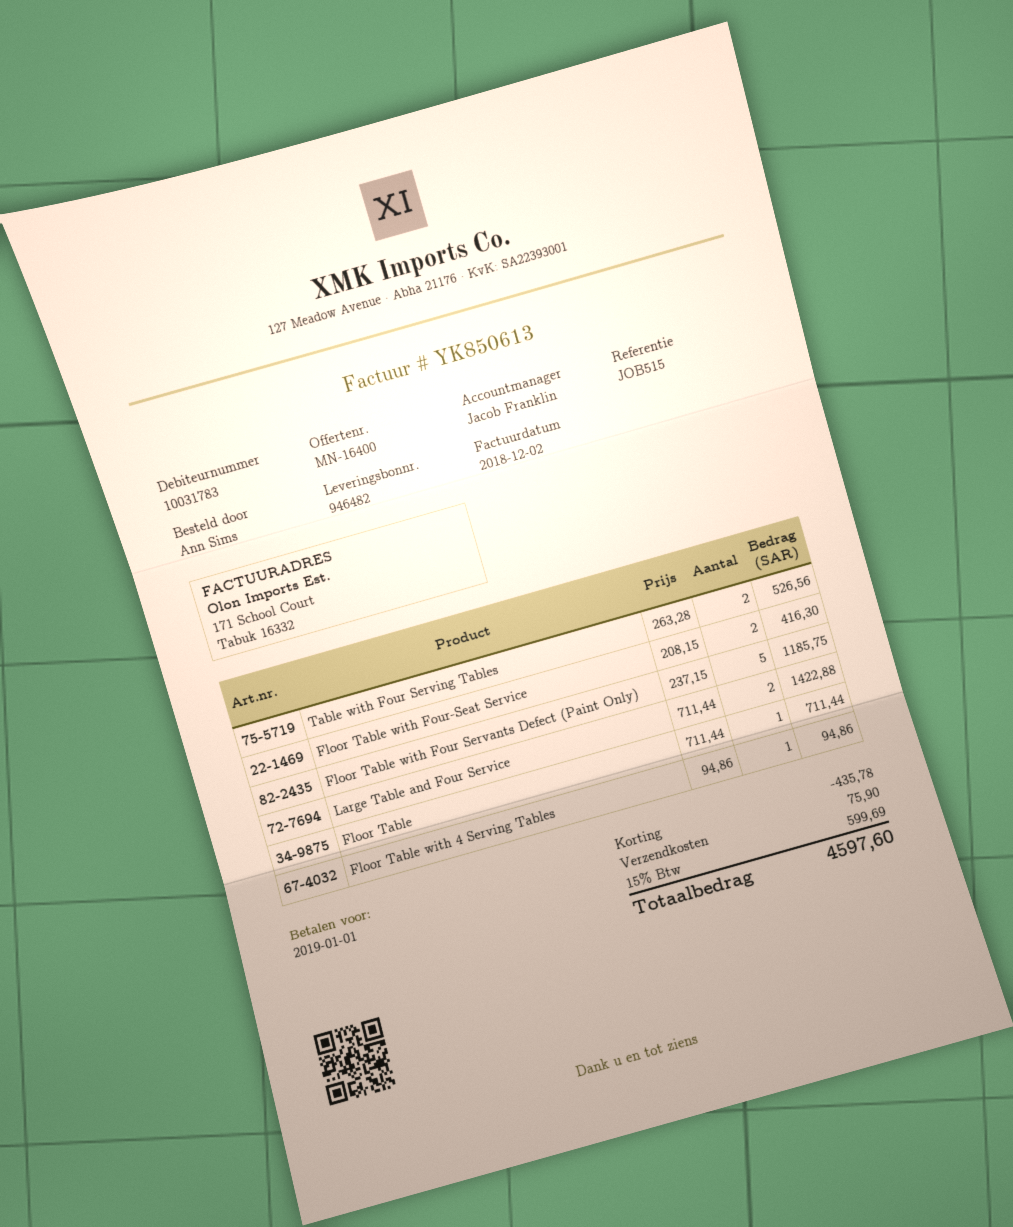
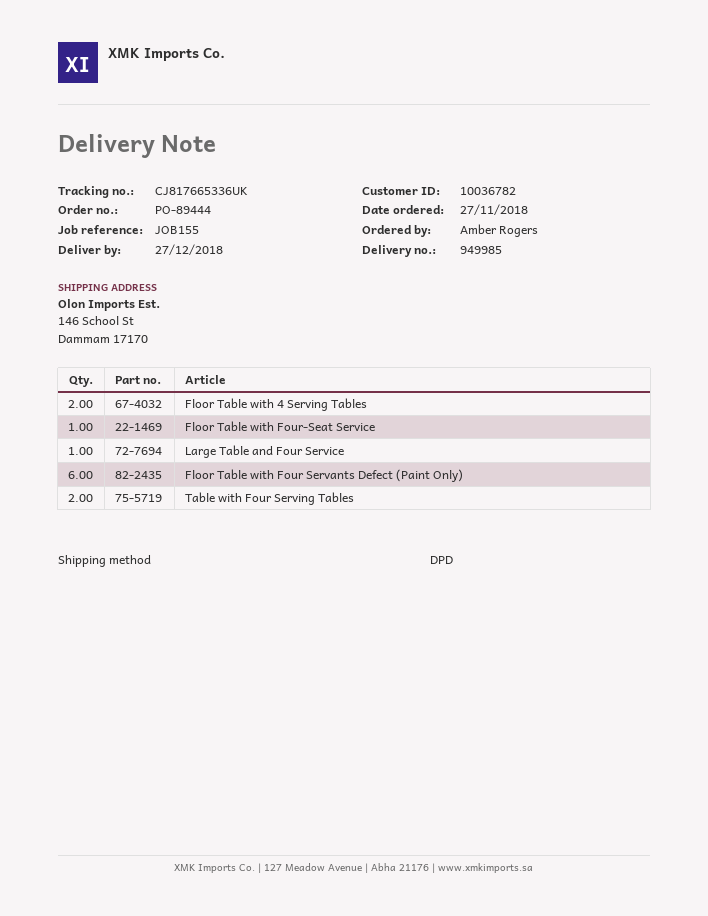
delivery note number: 946482 -> 949985
customer number: 10031783 -> 10036782
reference: JOB515 -> JOB155
ordered by: Ann Sims -> Amber Rogers
Floor Table with Four-Seat Service: 2 -> 1
Floor Table with Four Servants Defect (Paint Only): 5 -> 6
Large Table and Four Service: 2 -> 1
Floor Table: 1 -> none
Floor Table with 4 Serving Tables: 1 -> 2

